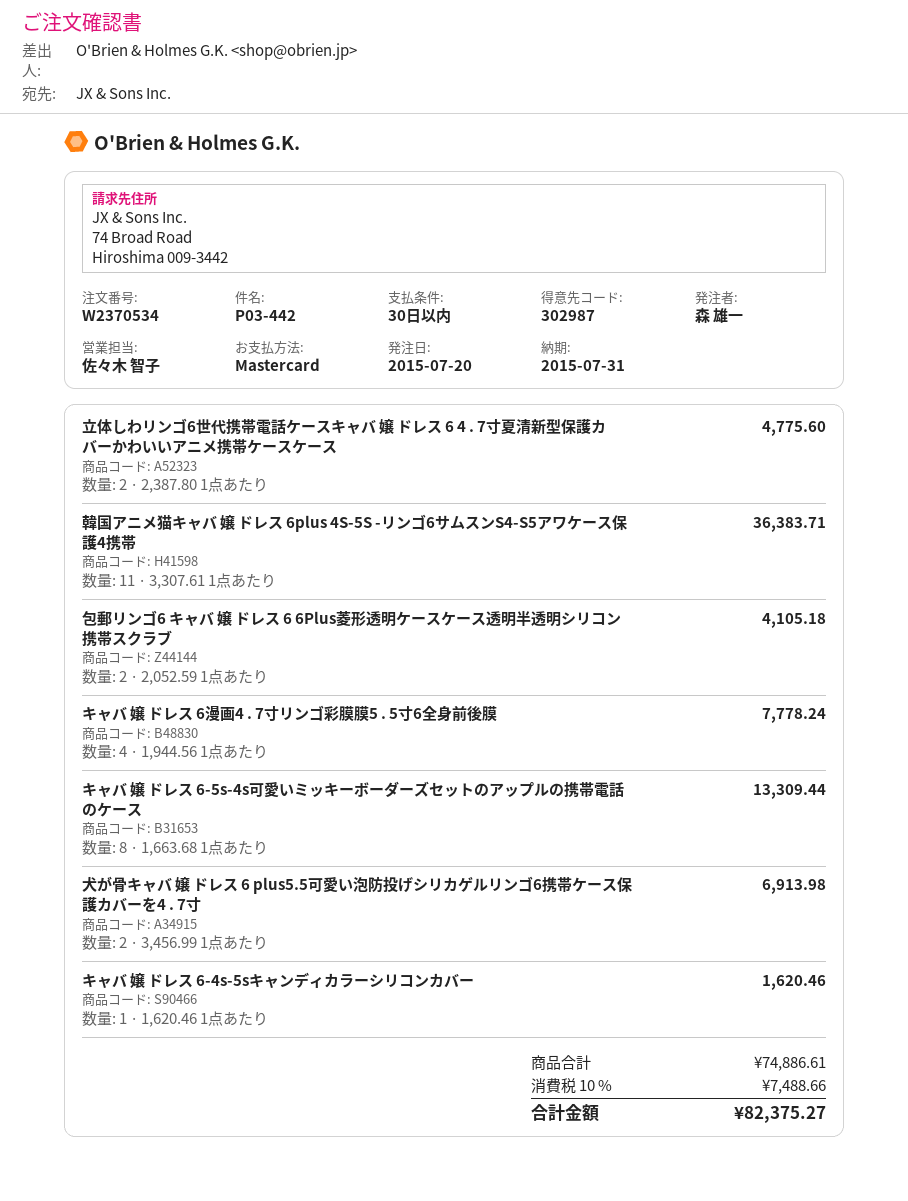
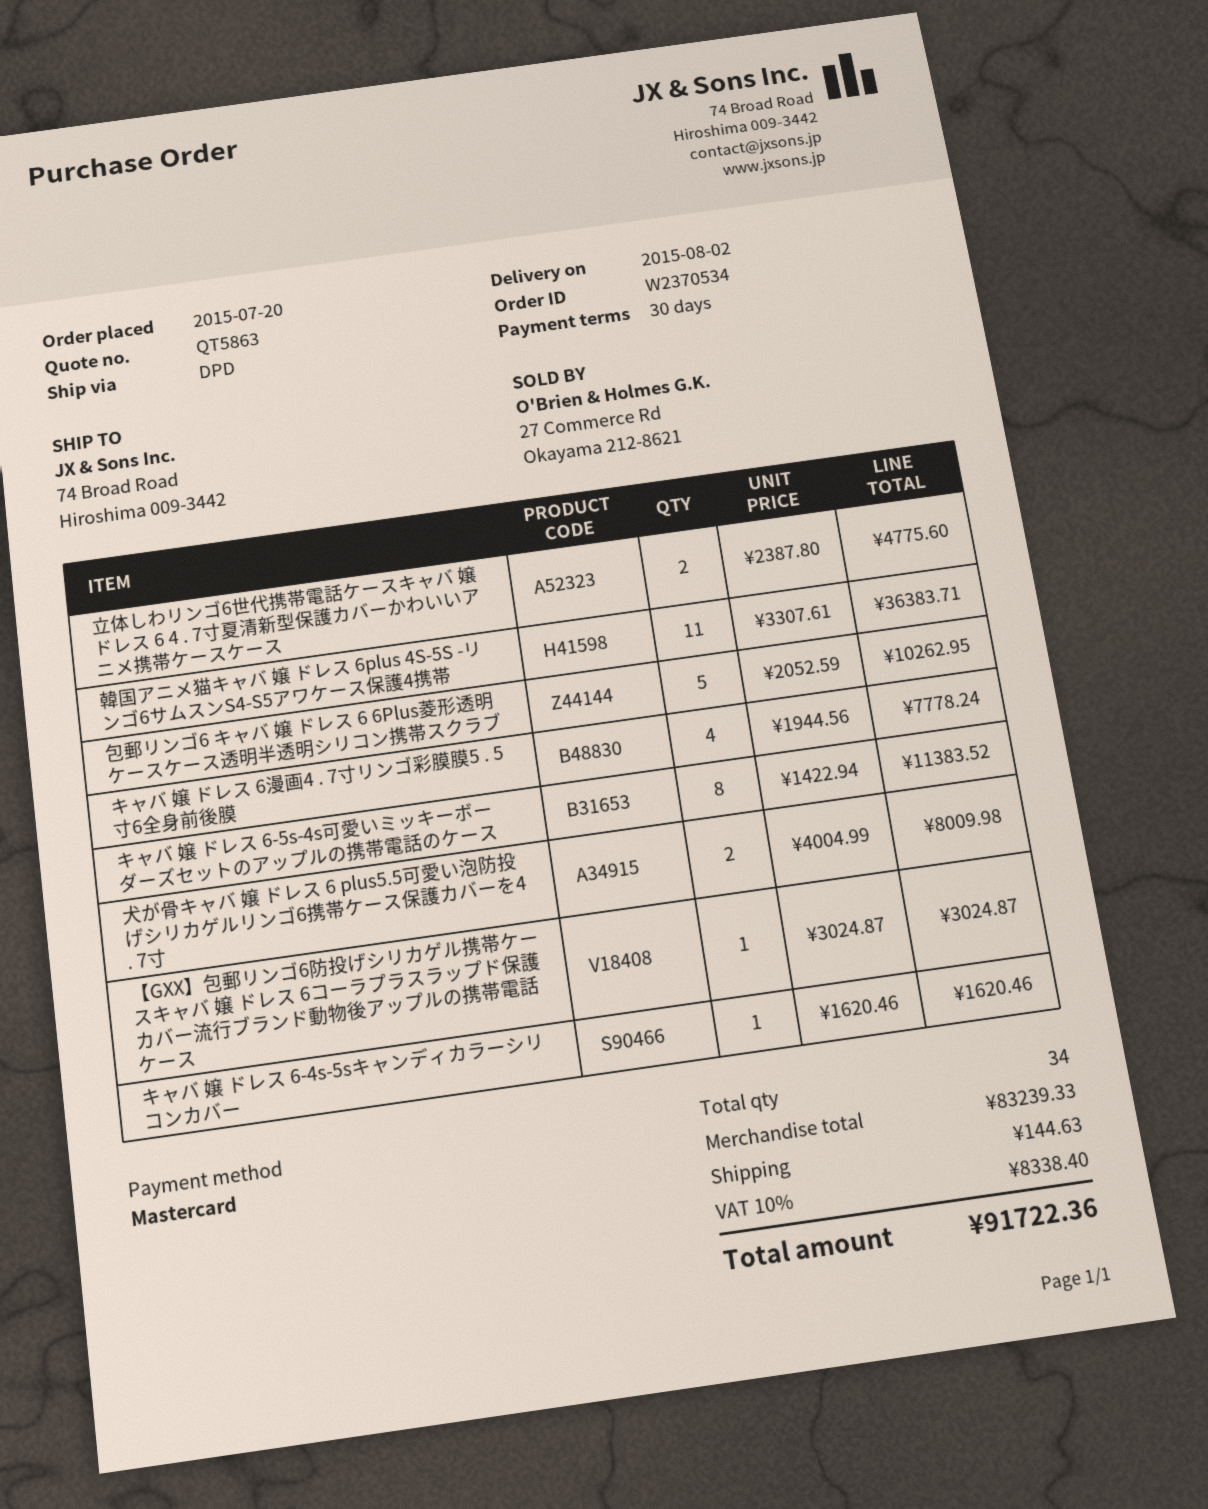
delivery date: 2015-07-31 -> 2015-08-02
包郵リンゴ6 キャバ 嬢 ドレス 6 6Plus菱形透明ケースケース透明半透明シリコン携帯スクラブ: 2 x 2052.59 = 4105.18 -> 5 x 2052.59 = 10262.95
キャバ 嬢 ドレス 6-5s-4s可愛いミッキーボーダーズセットのアップルの携帯電話のケース: 8 x 1663.68 = 13309.44 -> 8 x 1422.94 = 11383.52
犬が骨キャバ 嬢 ドレス 6 plus5.5可愛い泡防投げシリカゲルリンゴ6携帯ケース保護カバーを4 . 7寸: 2 x 3456.99 = 6913.98 -> 2 x 4004.99 = 8009.98
【GXX】包郵リンゴ6防投げシリカゲル携帯ケースキャバ 嬢 ドレス 6コーラプラスラップド保護カバー流行ブランド動物後アップルの携帯電話ケース: none -> 1 x 3024.87 = 3024.87
subtotal: 74886.61 -> 83239.33
shipping: none -> 144.63
tax: 10% = 7488.66 -> 10% = 8338.40
total: 82375.27 -> 91722.36

